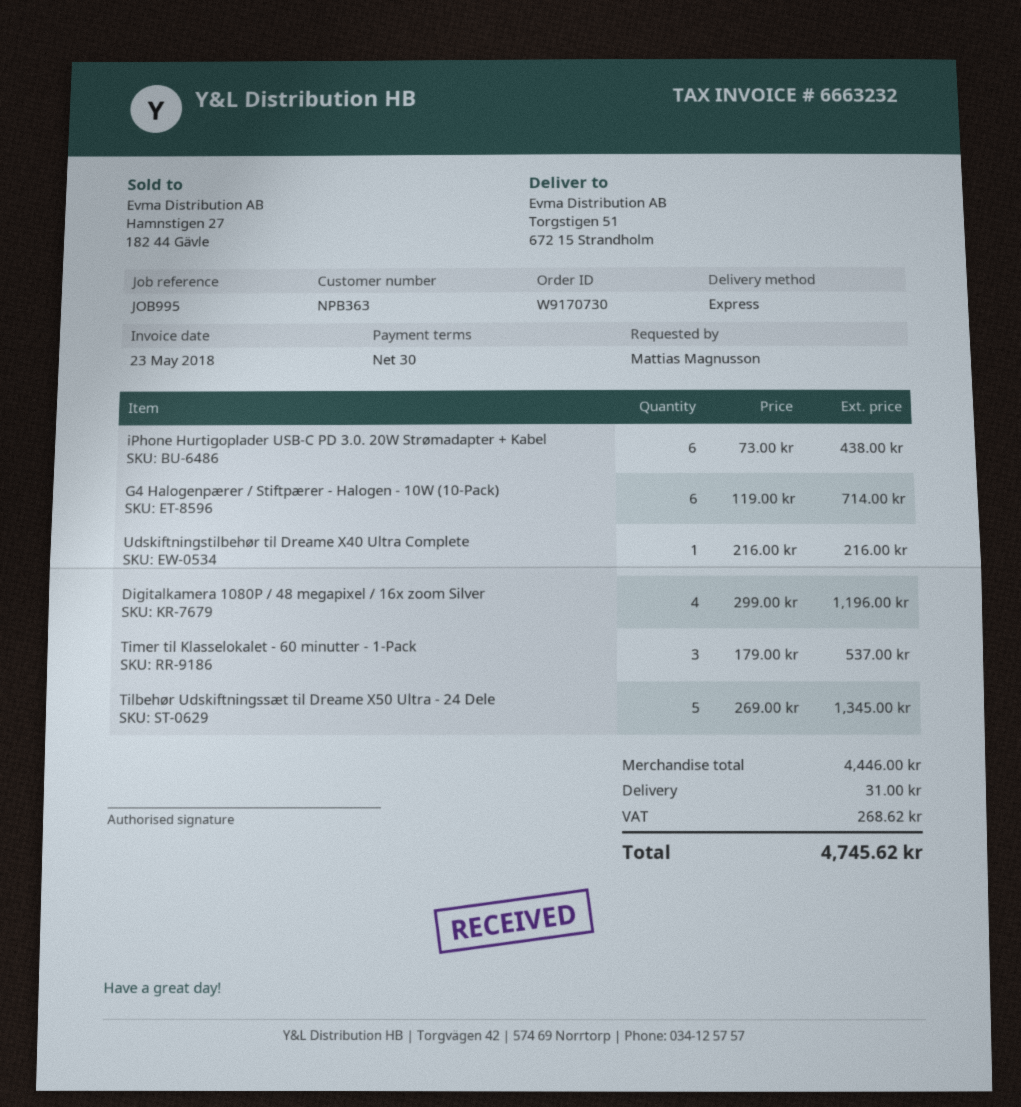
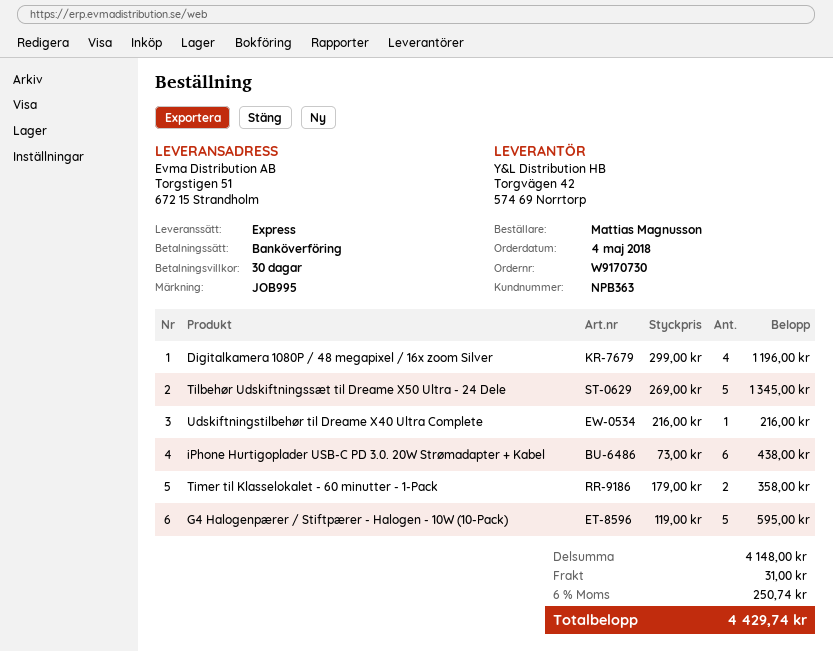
G4 Halogenpærer / Stiftpærer - Halogen - 10W (10-Pack): 6 x 119.00 = 714.00 -> 5 x 119.00 = 595.00
Timer til Klasselokalet - 60 minutter - 1-Pack: 3 x 179.00 = 537.00 -> 2 x 179.00 = 358.00
subtotal: 4446.00 -> 4148.00
tax: 268.62 -> 250.74
total: 4745.62 -> 4429.74

